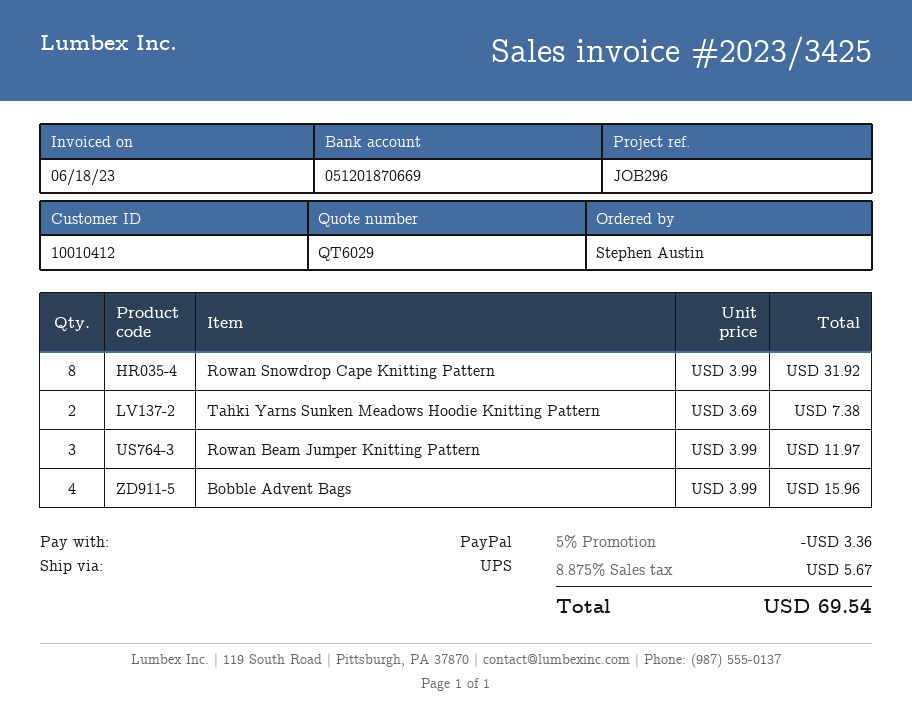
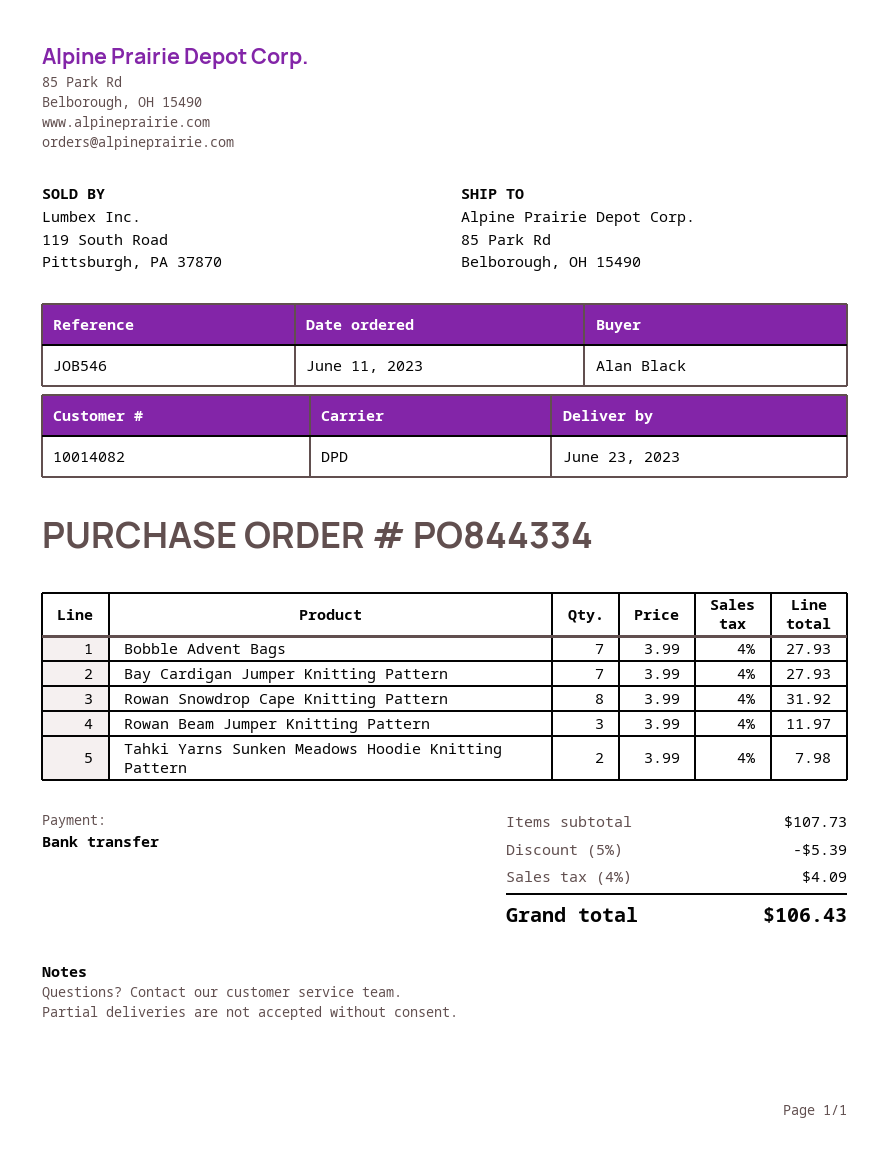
customer number: 10010412 -> 10014082
reference: JOB296 -> JOB546
ordered by: Stephen Austin -> Alan Black
payment method: PayPal -> bank transfer
shipping method: UPS -> DPD
Tahki Yarns Sunken Meadows Hoodie Knitting Pattern: 2 x 3.69 = 7.38 -> 2 x 3.99 = 7.98
Bobble Advent Bags: 4 x 3.99 = 15.96 -> 7 x 3.99 = 27.93
Bay Cardigan Jumper Knitting Pattern: none -> 7 x 3.99 = 27.93
discount: 5% = 3.36 -> 5% = 5.39
tax: 8.875% = 5.67 -> 4% = 4.09
total: 69.54 -> 106.43

